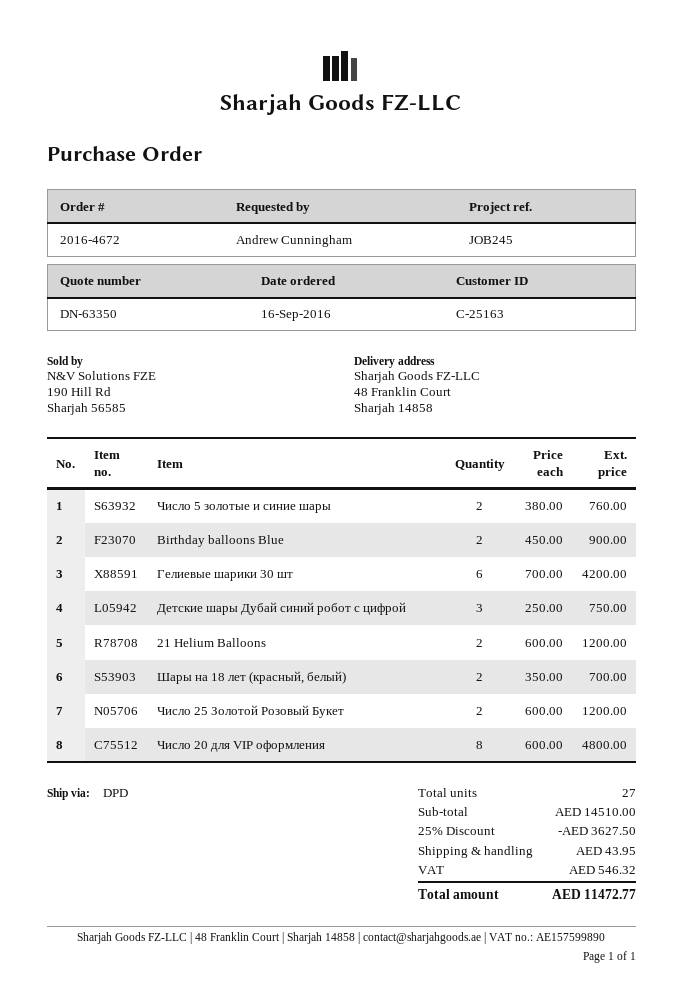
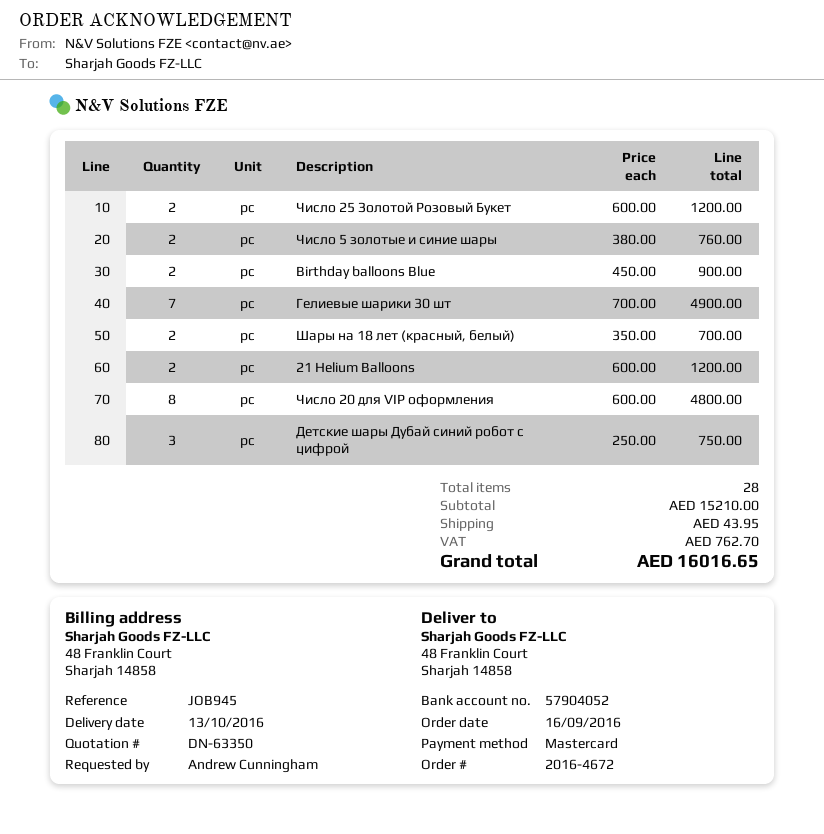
reference: JOB245 -> JOB945
Гелиевые шарики 30 шт: 6 x 700.00 = 4200.00 -> 7 x 700.00 = 4900.00
total quantity: 27 -> 28
subtotal: 14510.00 -> 15210.00
discount: 25% = 3627.50 -> none
tax: 546.32 -> 762.70
total: 11472.77 -> 16016.65

